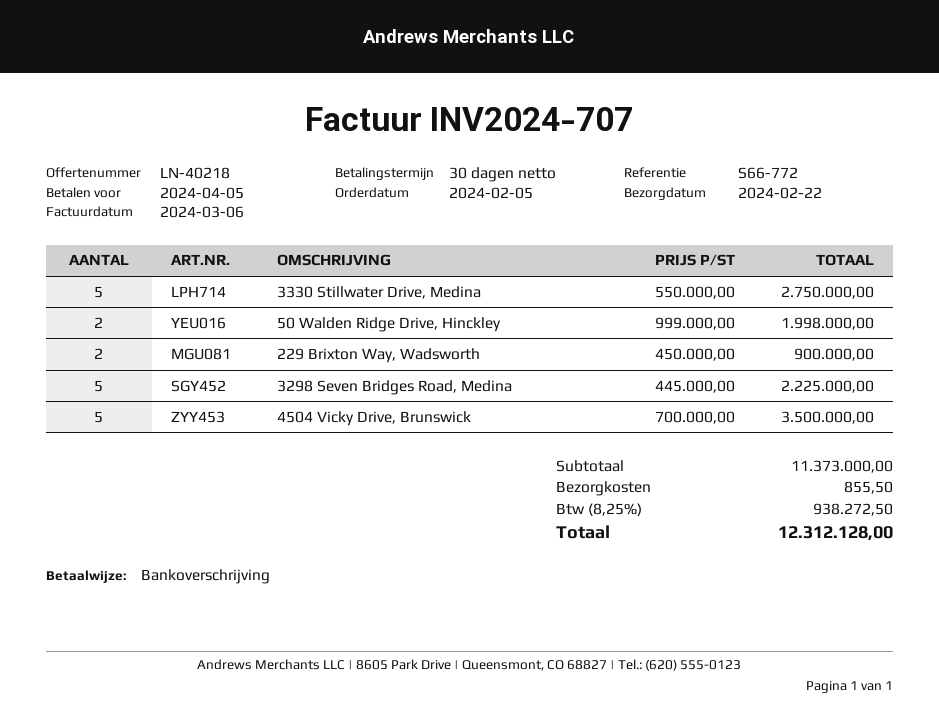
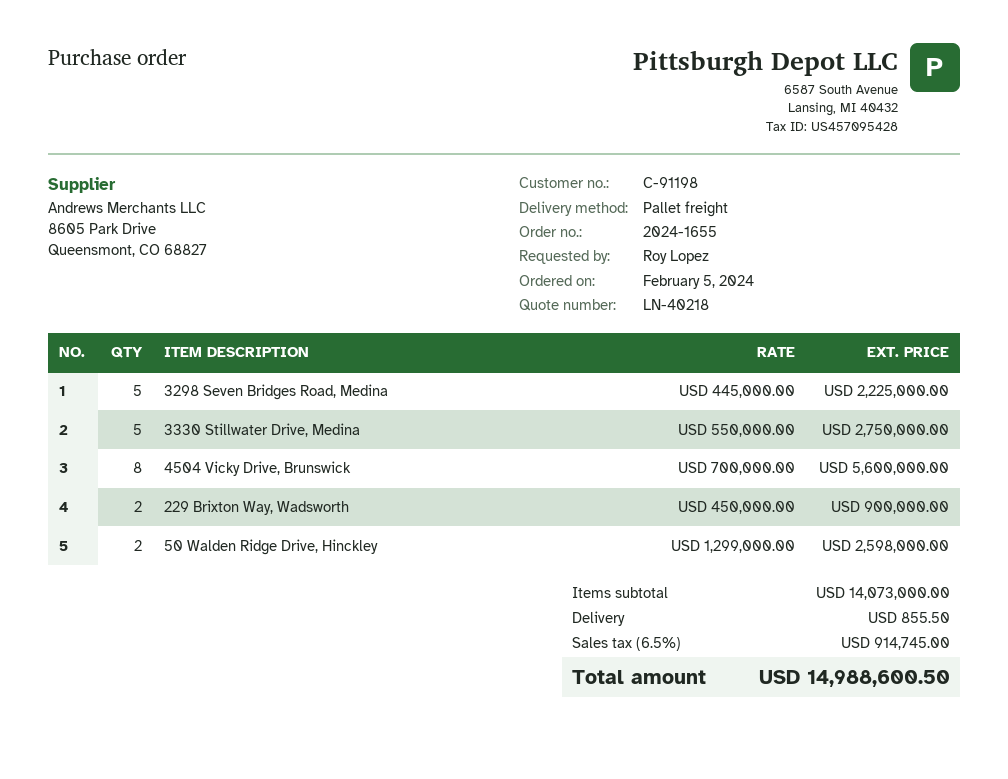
50 Walden Ridge Drive, Hinckley: 2 x 999000.00 = 1998000.00 -> 2 x 1299000.00 = 2598000.00
4504 Vicky Drive, Brunswick: 5 x 700000.00 = 3500000.00 -> 8 x 700000.00 = 5600000.00
subtotal: 11373000.00 -> 14073000.00
tax: 8.25% = 938272.50 -> 6.5% = 914745.00
total: 12312128.00 -> 14988600.50

